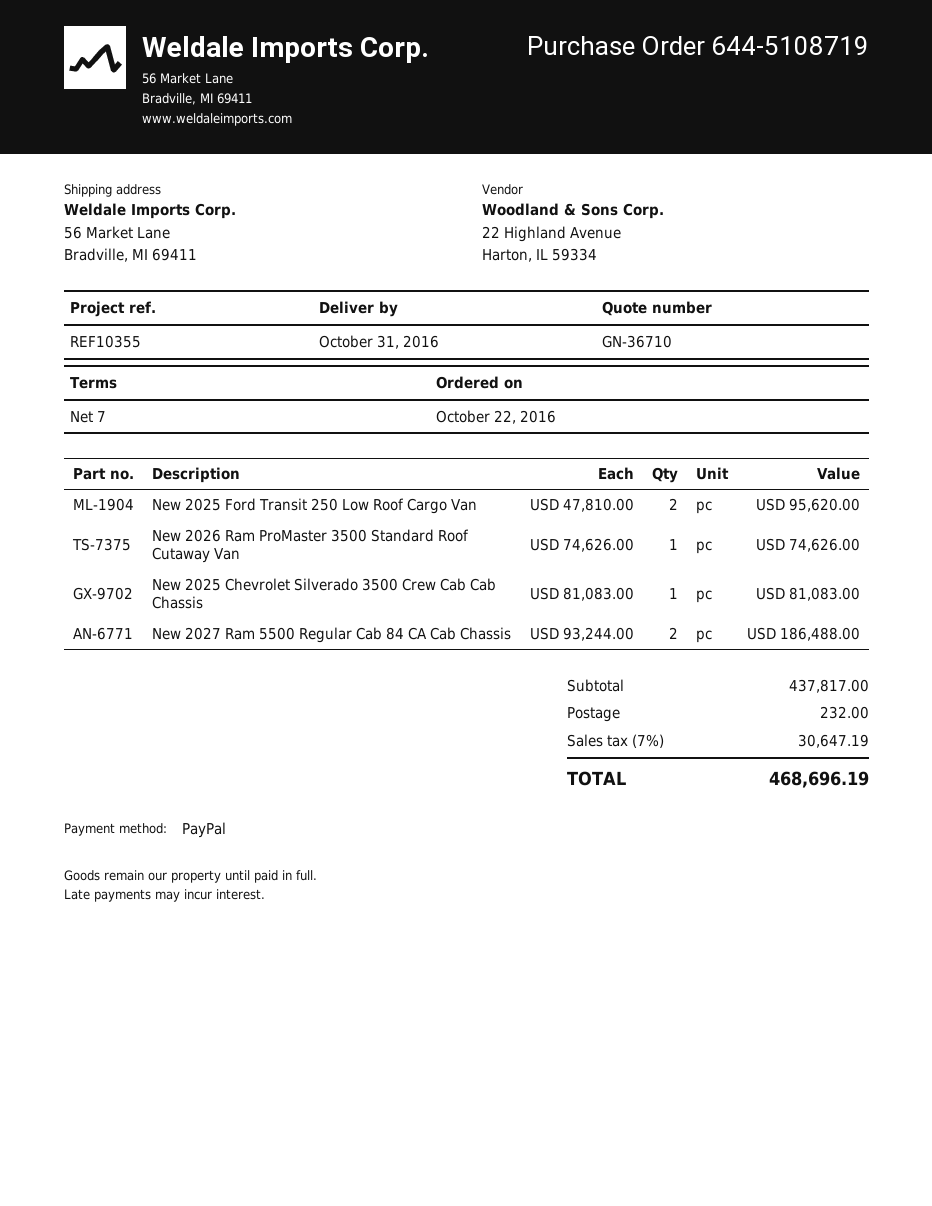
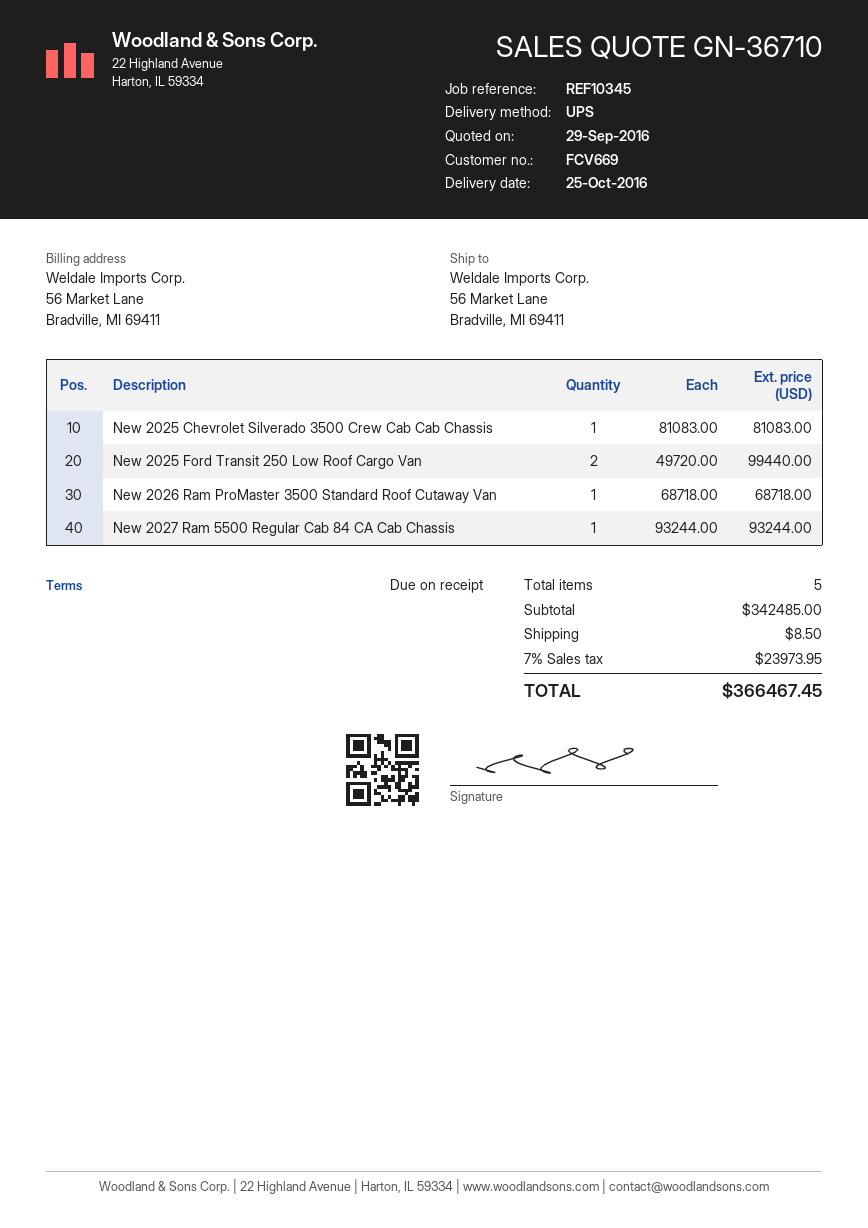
delivery date: 2016-10-31 -> 2016-10-25
payment terms: 7 days -> on receipt
reference: REF10355 -> REF10345
New 2025 Ford Transit 250 Low Roof Cargo Van: 2 x 47810.00 = 95620.00 -> 2 x 49720.00 = 99440.00
New 2026 Ram ProMaster 3500 Standard Roof Cutaway Van: 1 x 74626.00 = 74626.00 -> 1 x 68718.00 = 68718.00
New 2027 Ram 5500 Regular Cab 84 CA Cab Chassis: 2 x 93244.00 = 186488.00 -> 1 x 93244.00 = 93244.00
subtotal: 437817.00 -> 342485.00
shipping: 232.00 -> 8.50
tax: 7% = 30647.19 -> 7% = 23973.95
total: 468696.19 -> 366467.45

